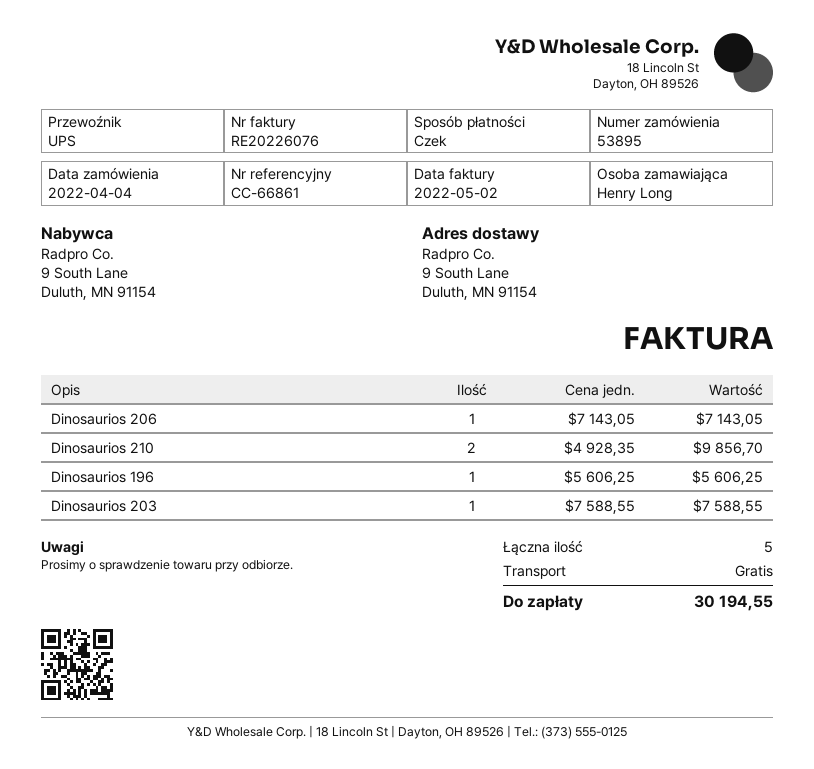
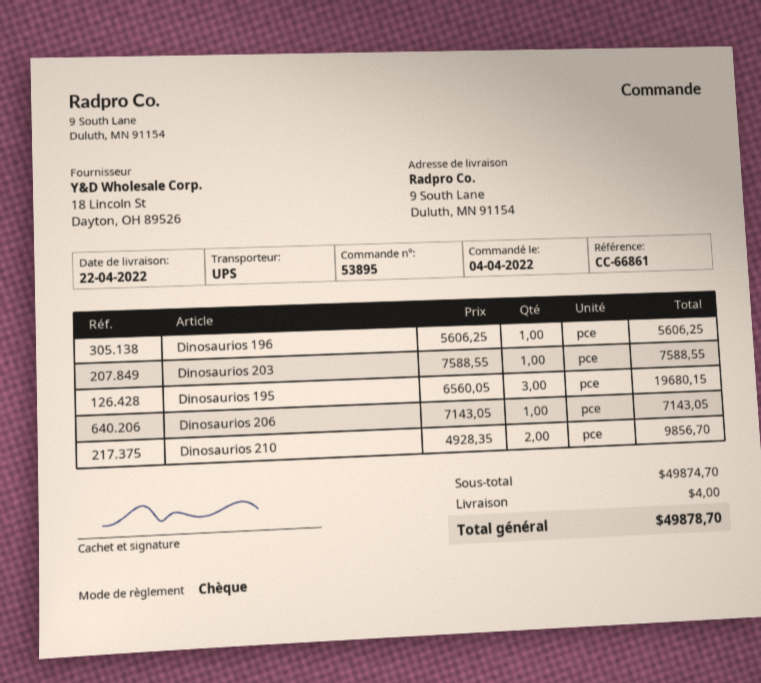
Dinosaurios 195: none -> 3 x 6560.05 = 19680.15
shipping: 0.00 -> 4.00
total: 30194.55 -> 49878.70

